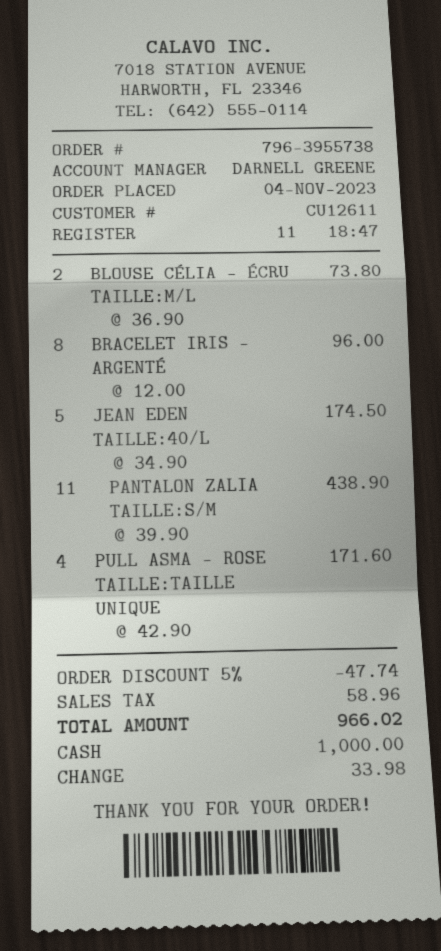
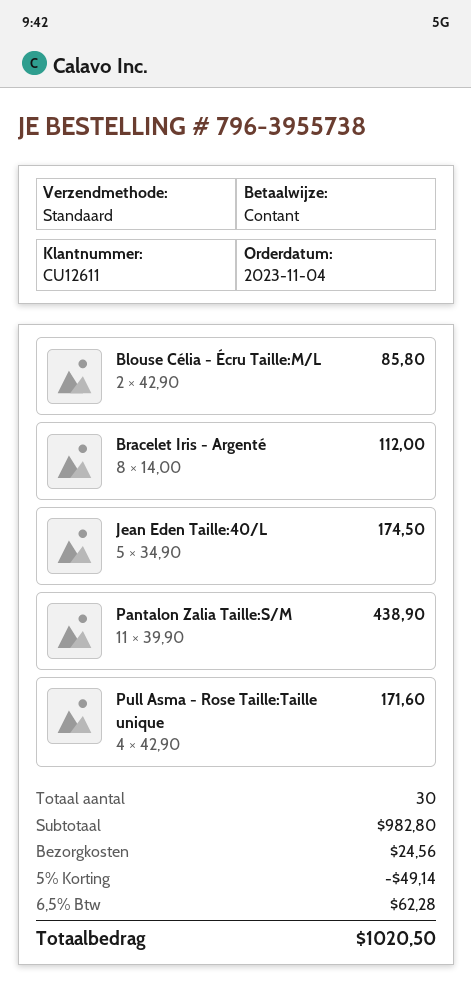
BLOUSE CÉLIA - ÉCRU TAILLE:M/L: 2 x 36.90 = 73.80 -> 2 x 42.90 = 85.80
BRACELET IRIS - ARGENTÉ: 8 x 12.00 = 96.00 -> 8 x 14.00 = 112.00
discount: 5% = 47.74 -> 5% = 49.14
shipping: none -> 24.56
tax: 58.96 -> 62.28
total: 966.02 -> 1020.50

